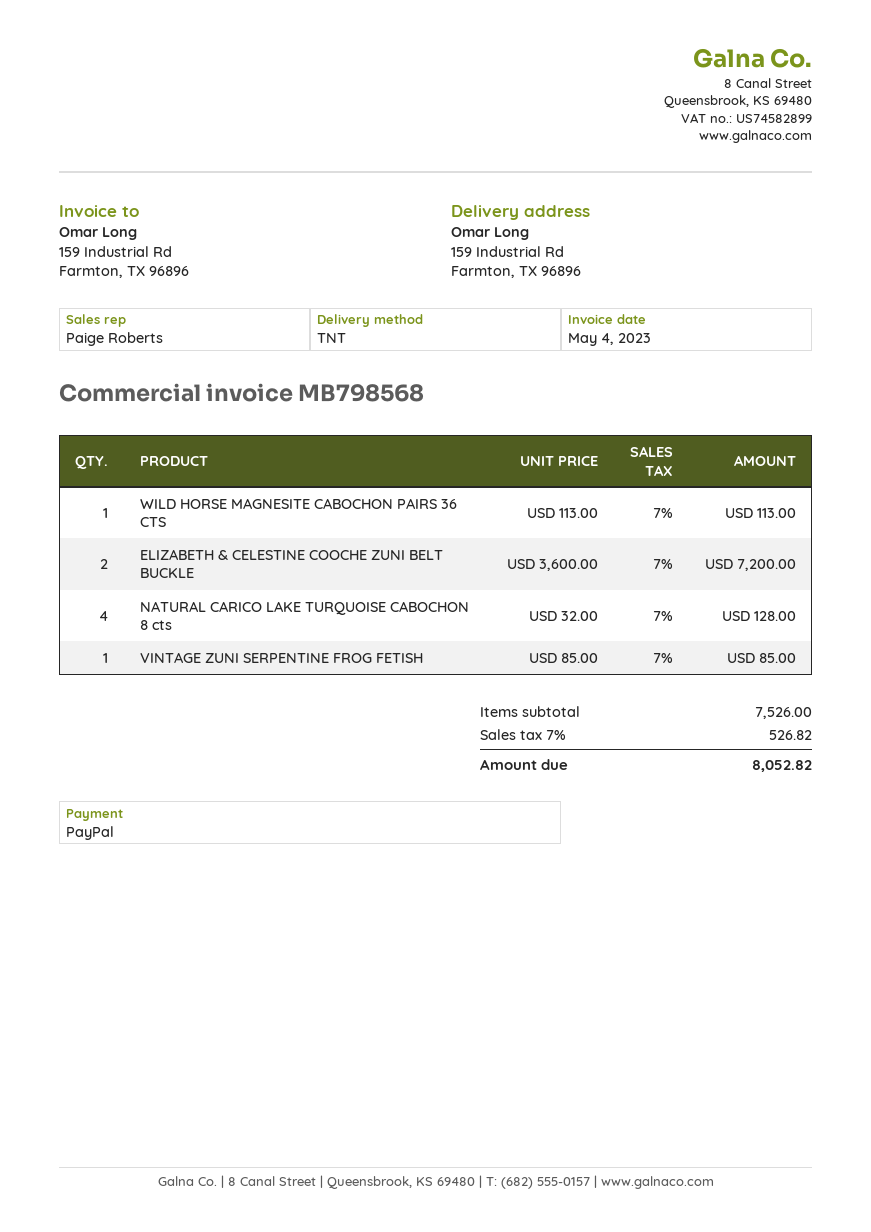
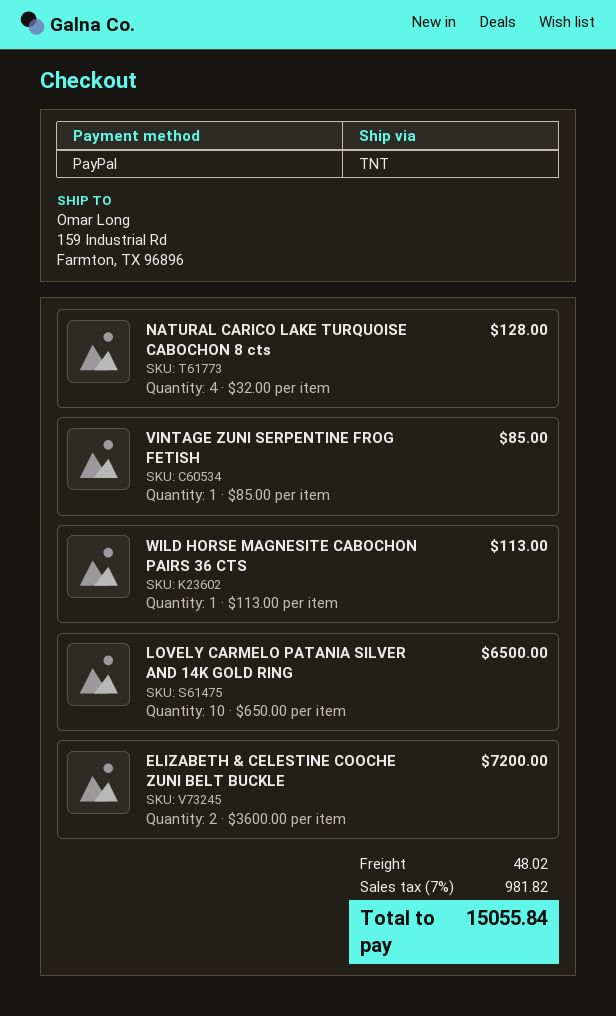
LOVELY CARMELO PATANIA SILVER AND 14K GOLD RING: none -> 10 x 650.00 = 6500.00
shipping: none -> 48.02
tax: 7% = 526.82 -> 7% = 981.82
total: 8052.82 -> 15055.84

